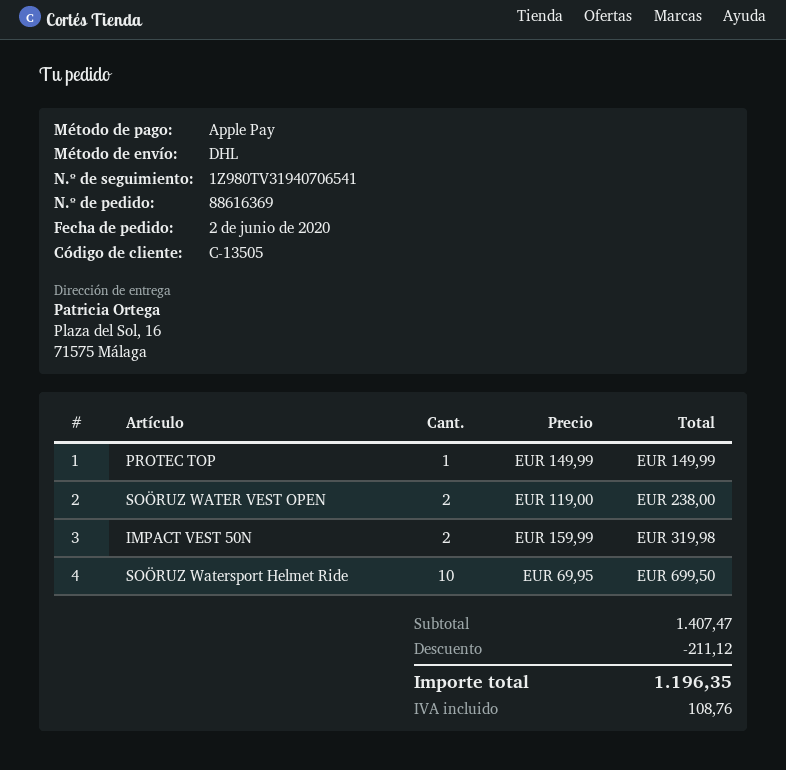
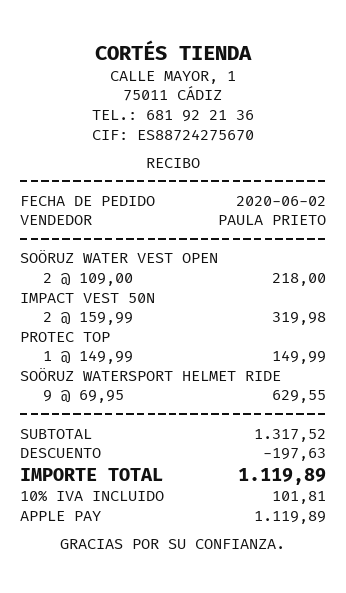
SOÖRUZ WATER VEST OPEN: 2 x 119.00 = 238.00 -> 2 x 109.00 = 218.00
SOÖRUZ Watersport Helmet Ride: 10 x 69.95 = 699.50 -> 9 x 69.95 = 629.55
subtotal: 1407.47 -> 1317.52
discount: 211.12 -> 197.63
tax: 108.76 -> 101.81
total: 1196.35 -> 1119.89

